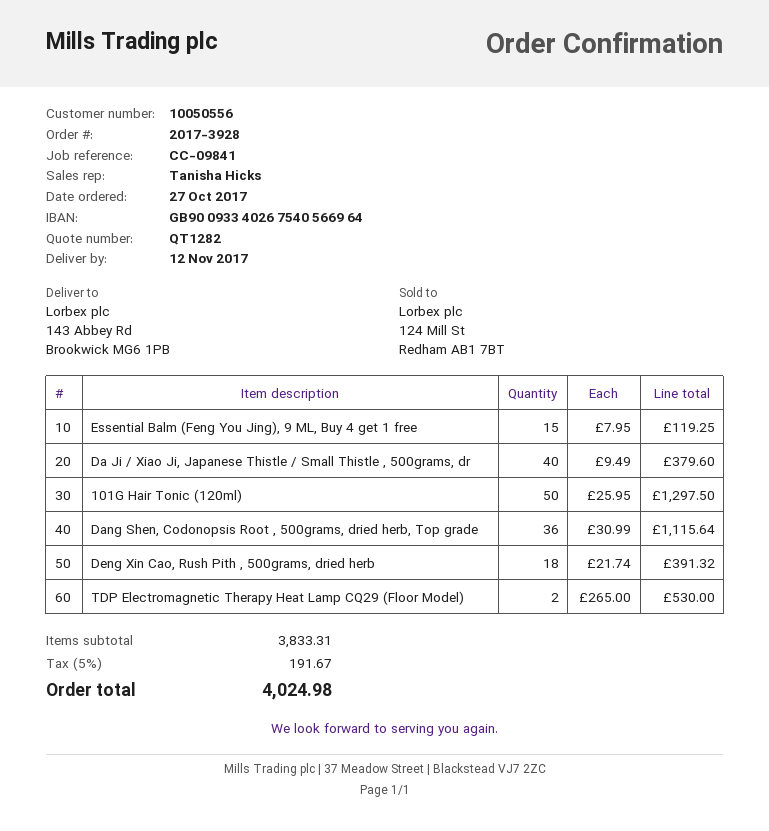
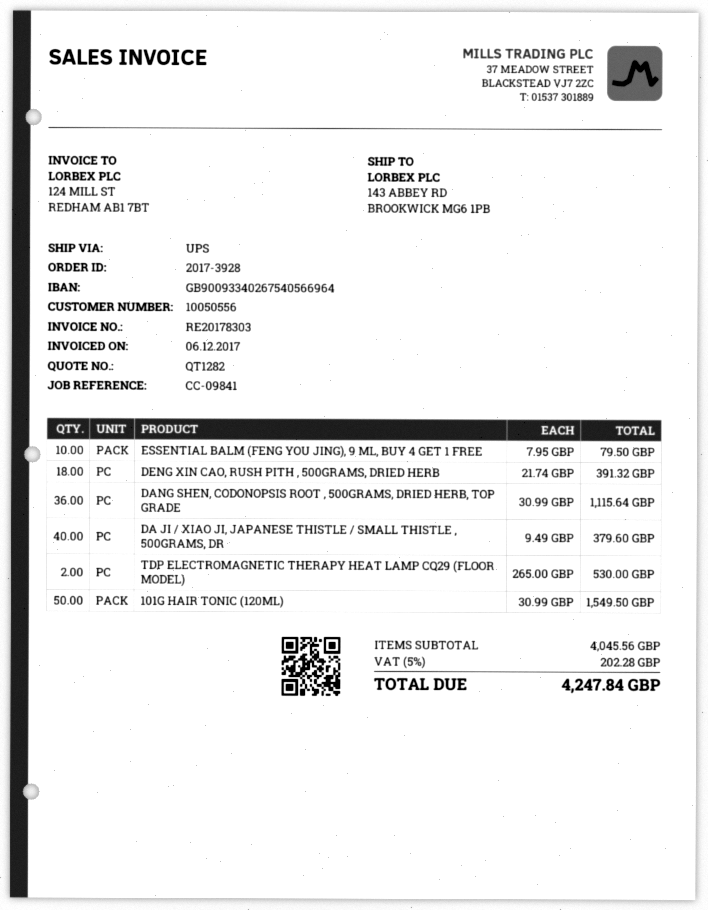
Essential Balm (Feng You Jing), 9 ML, Buy 4 get 1 free: 15 x 7.95 = 119.25 -> 10 x 7.95 = 79.50
101G Hair Tonic (120ml): 50 x 25.95 = 1297.50 -> 50 x 30.99 = 1549.50
subtotal: 3833.31 -> 4045.56
tax: 5% = 191.67 -> 5% = 202.28
total: 4024.98 -> 4247.84

